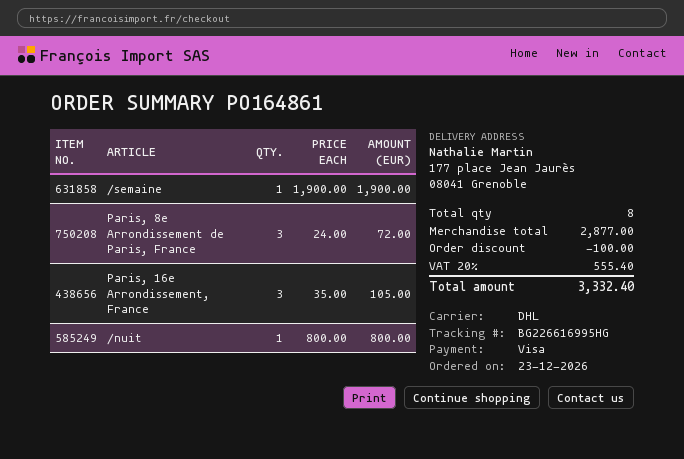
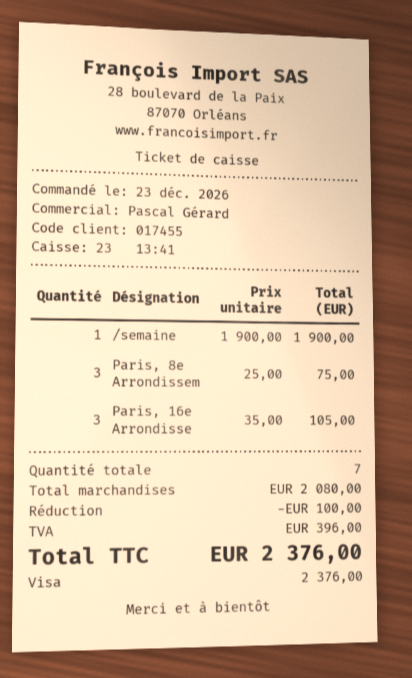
Paris, 8e Arrondissement de Paris, France: 3 x 24.00 = 72.00 -> 3 x 25.00 = 75.00
/nuit: 1 x 800.00 = 800.00 -> none
total quantity: 8 -> 7
subtotal: 2877.00 -> 2080.00
tax: 555.40 -> 396.00
total: 3332.40 -> 2376.00

